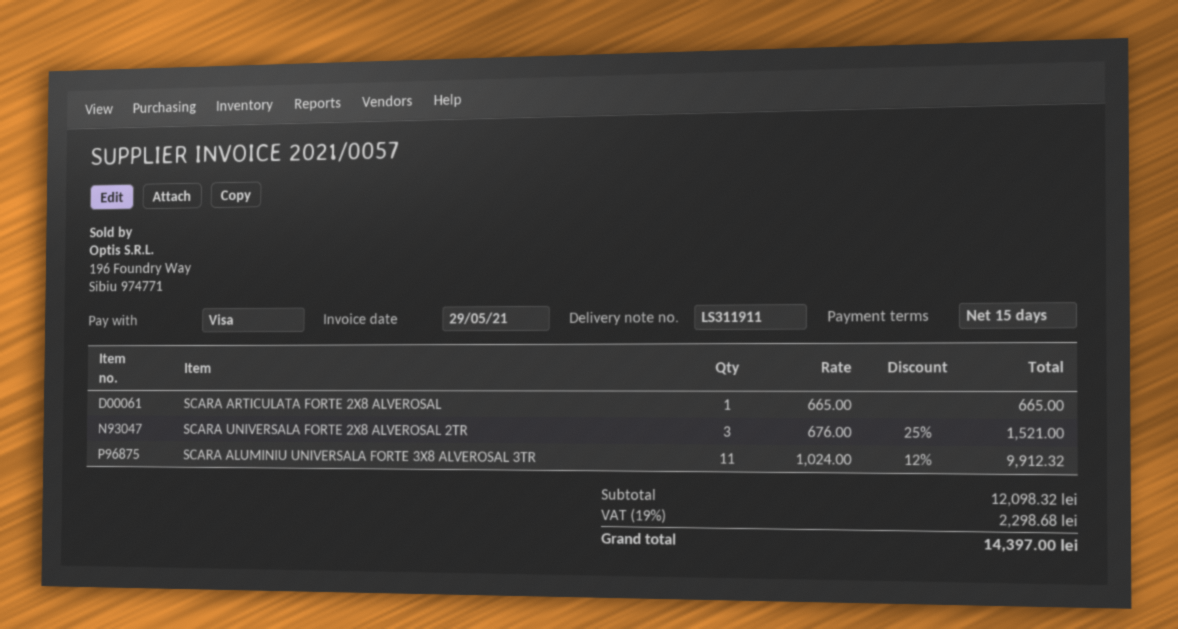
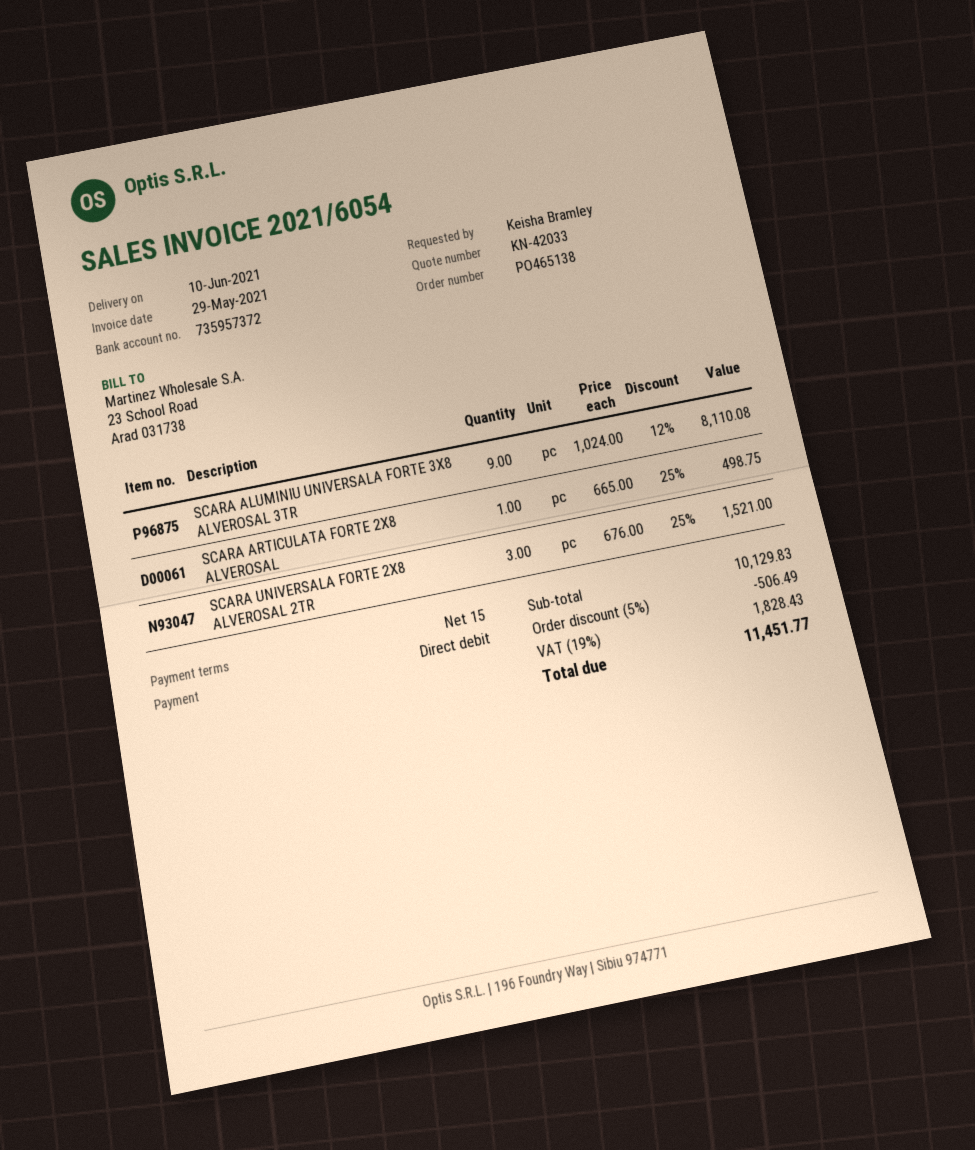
invoice number: 2021/0057 -> 2021/6054
payment method: Visa -> direct debit
SCARA ARTICULATA FORTE 2X8 ALVEROSAL: 1 x 665.00 = 665.00 -> 1 x 665.00 - 25% = 498.75
SCARA ALUMINIU UNIVERSALA FORTE 3X8 ALVEROSAL 3TR: 11 x 1024.00 - 12% = 9912.32 -> 9 x 1024.00 - 12% = 8110.08
subtotal: 12098.32 -> 10129.83
discount: none -> 5% = 506.49
tax: 19% = 2298.68 -> 19% = 1828.43
total: 14397.00 -> 11451.77

